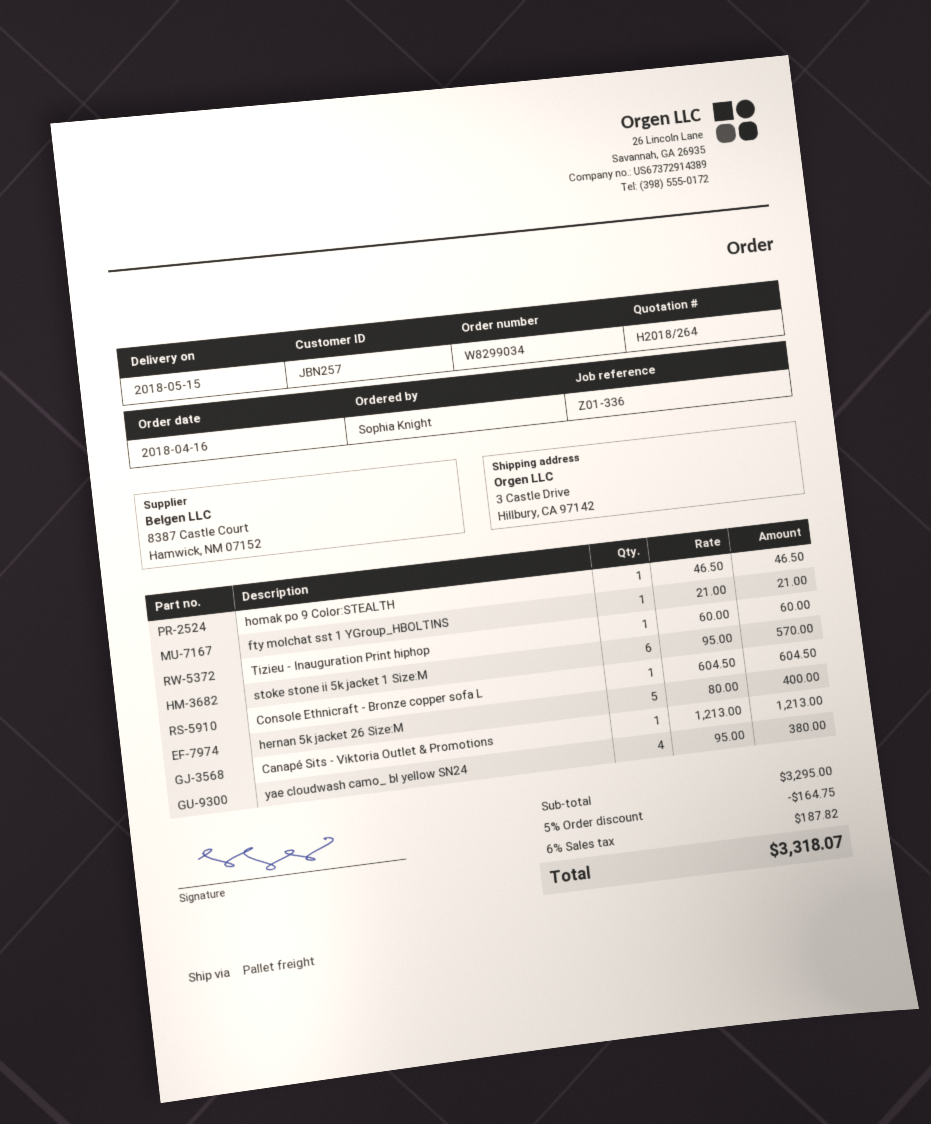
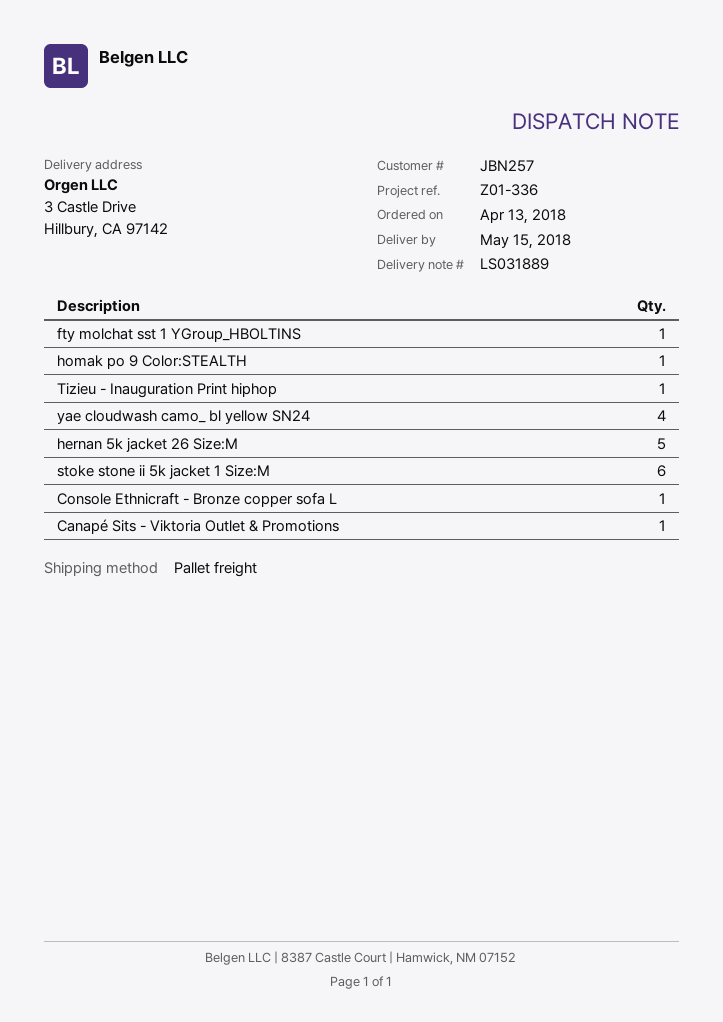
order date: 2018-04-16 -> 2018-04-13

